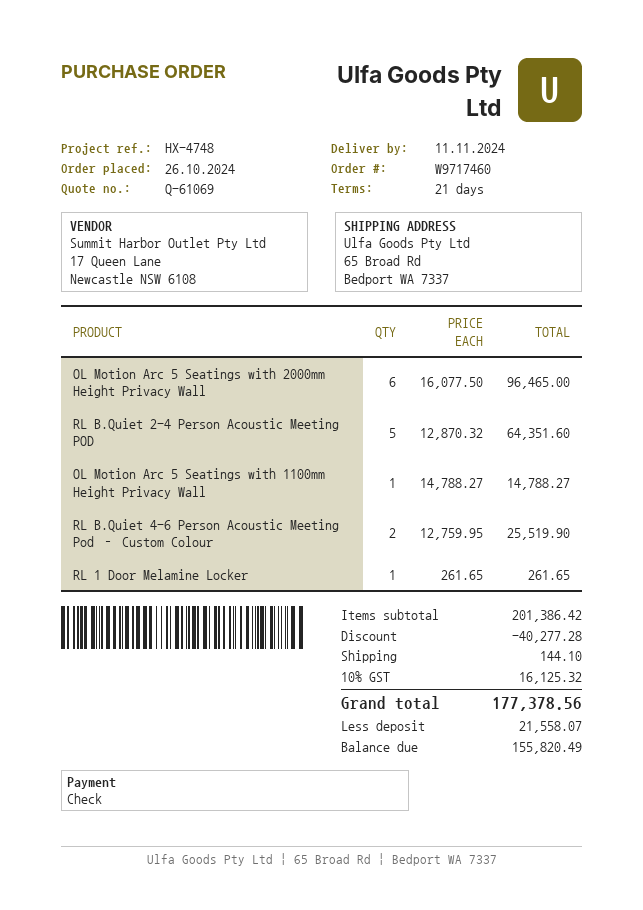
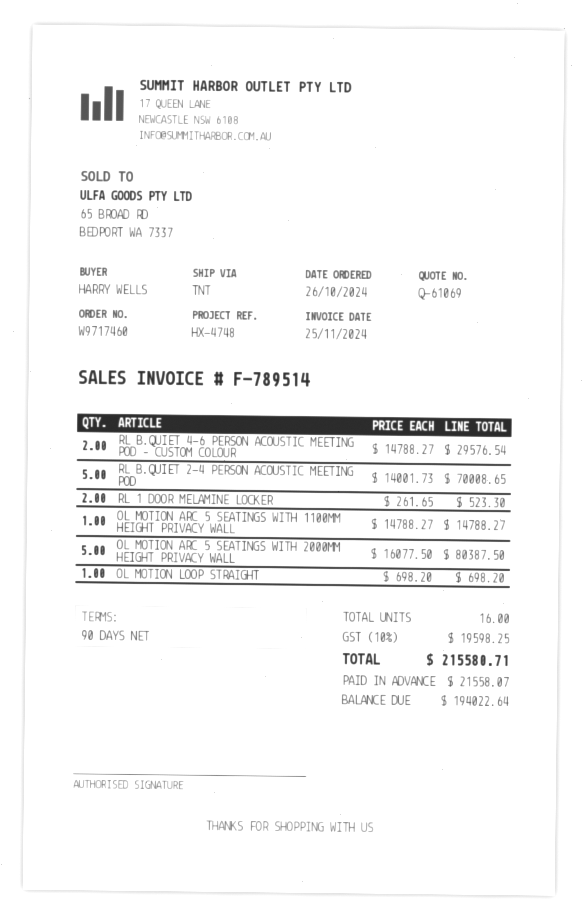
payment terms: 21 days -> 90 days
OL Motion Arc 5 Seatings with 2000mm Height Privacy Wall: 6 x 16077.50 = 96465.00 -> 5 x 16077.50 = 80387.50
RL B.Quiet 2-4 Person Acoustic Meeting POD: 5 x 12870.32 = 64351.60 -> 5 x 14001.73 = 70008.65
RL B.Quiet 4-6 Person Acoustic Meeting Pod – Custom Colour: 2 x 12759.95 = 25519.90 -> 2 x 14788.27 = 29576.54
RL 1 Door Melamine Locker: 1 x 261.65 = 261.65 -> 2 x 261.65 = 523.30
OL MOTION LOOP STRAIGHT: none -> 1 x 698.20 = 698.20
discount: 40277.28 -> none
shipping: 144.10 -> none
tax: 10% = 16125.32 -> 10% = 19598.25
total: 177378.56 -> 215580.71
balance: 155820.49 -> 194022.64

